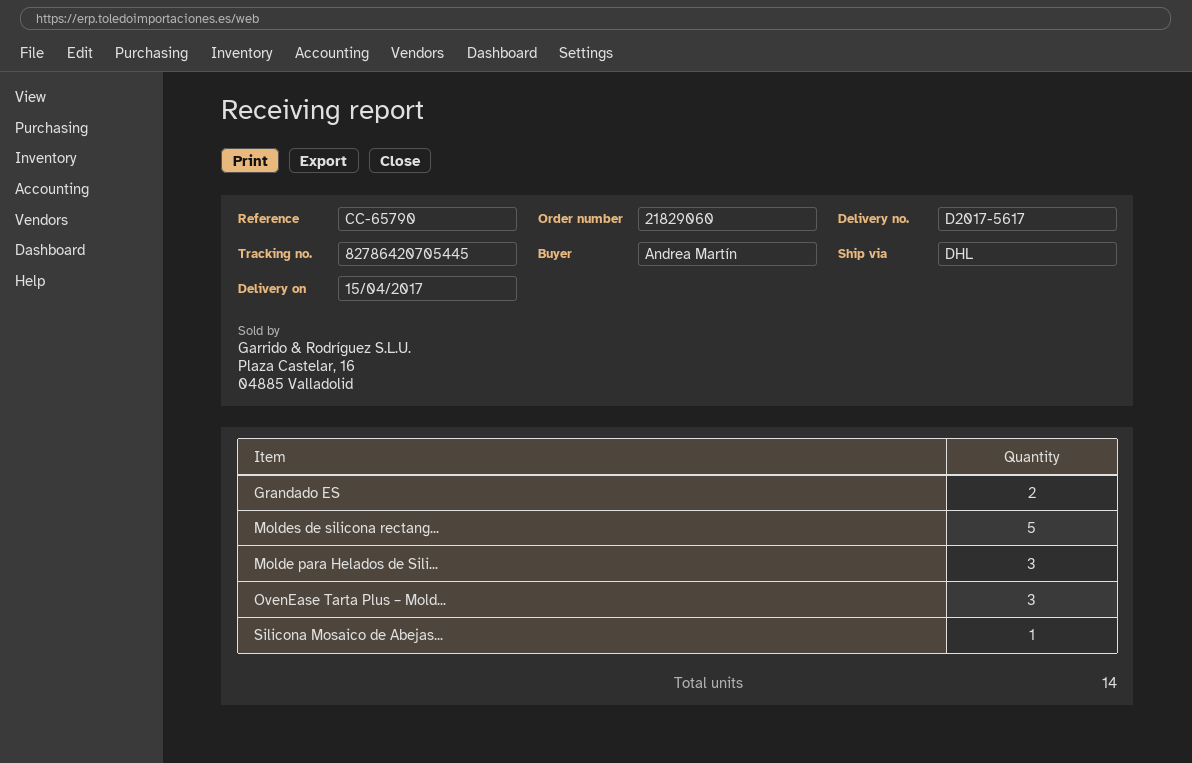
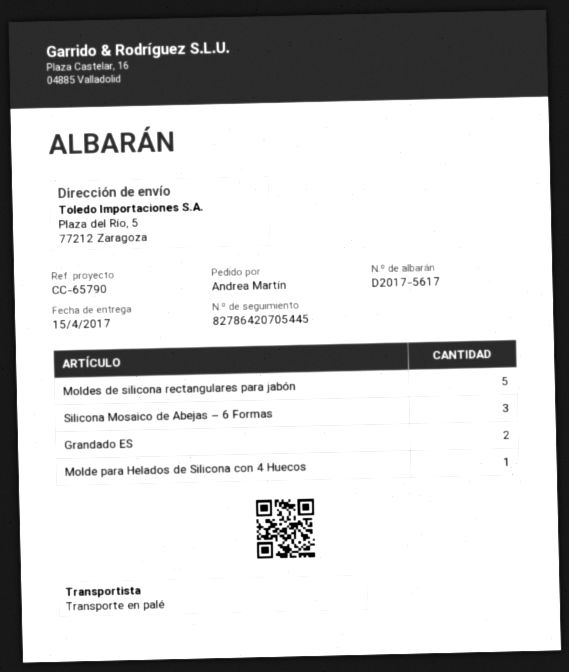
shipping method: DHL -> pallet freight
Molde para Helados de Sili...: 3 -> 1
OvenEase Tarta Plus – Mold...: 3 -> none
Silicona Mosaico de Abejas...: 1 -> 3

